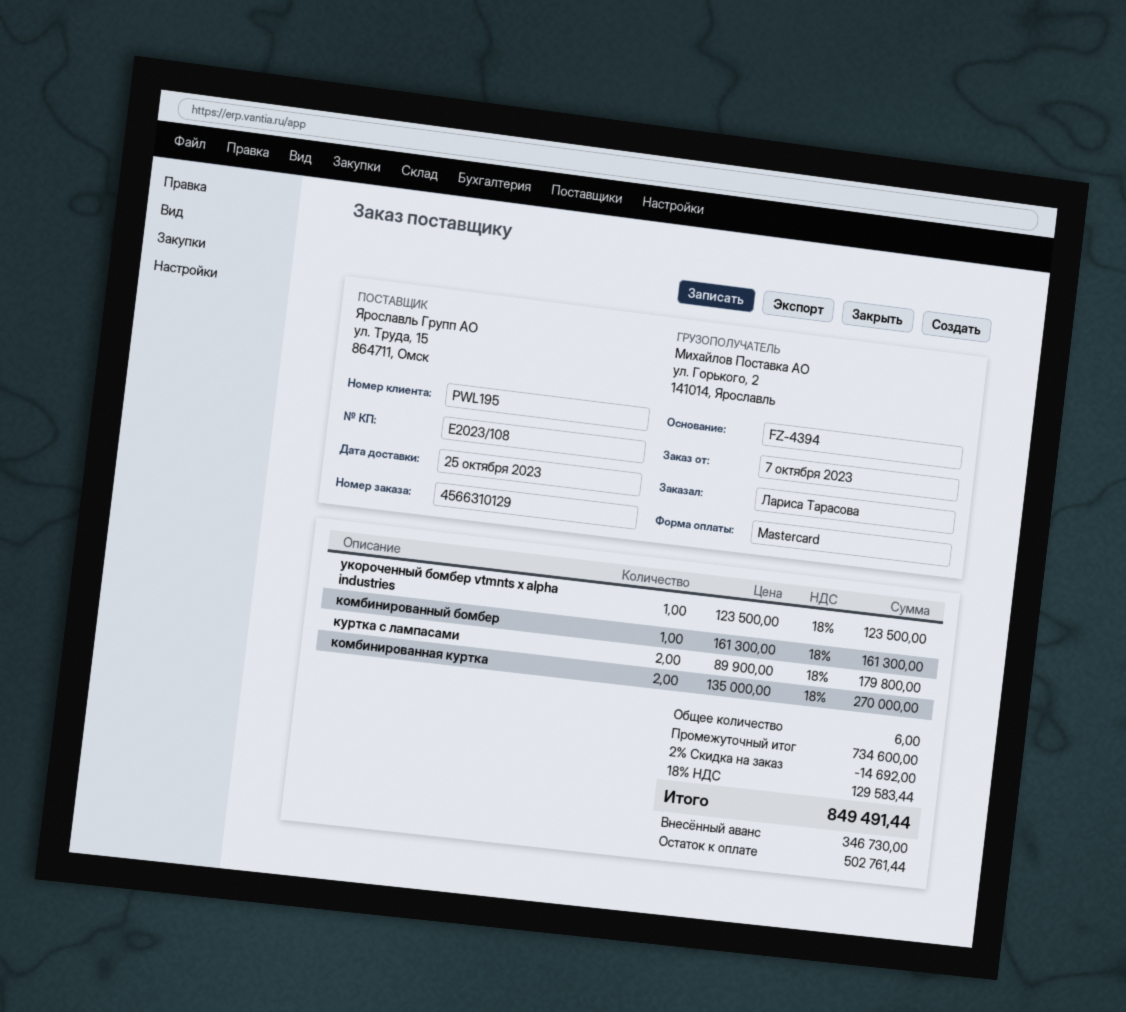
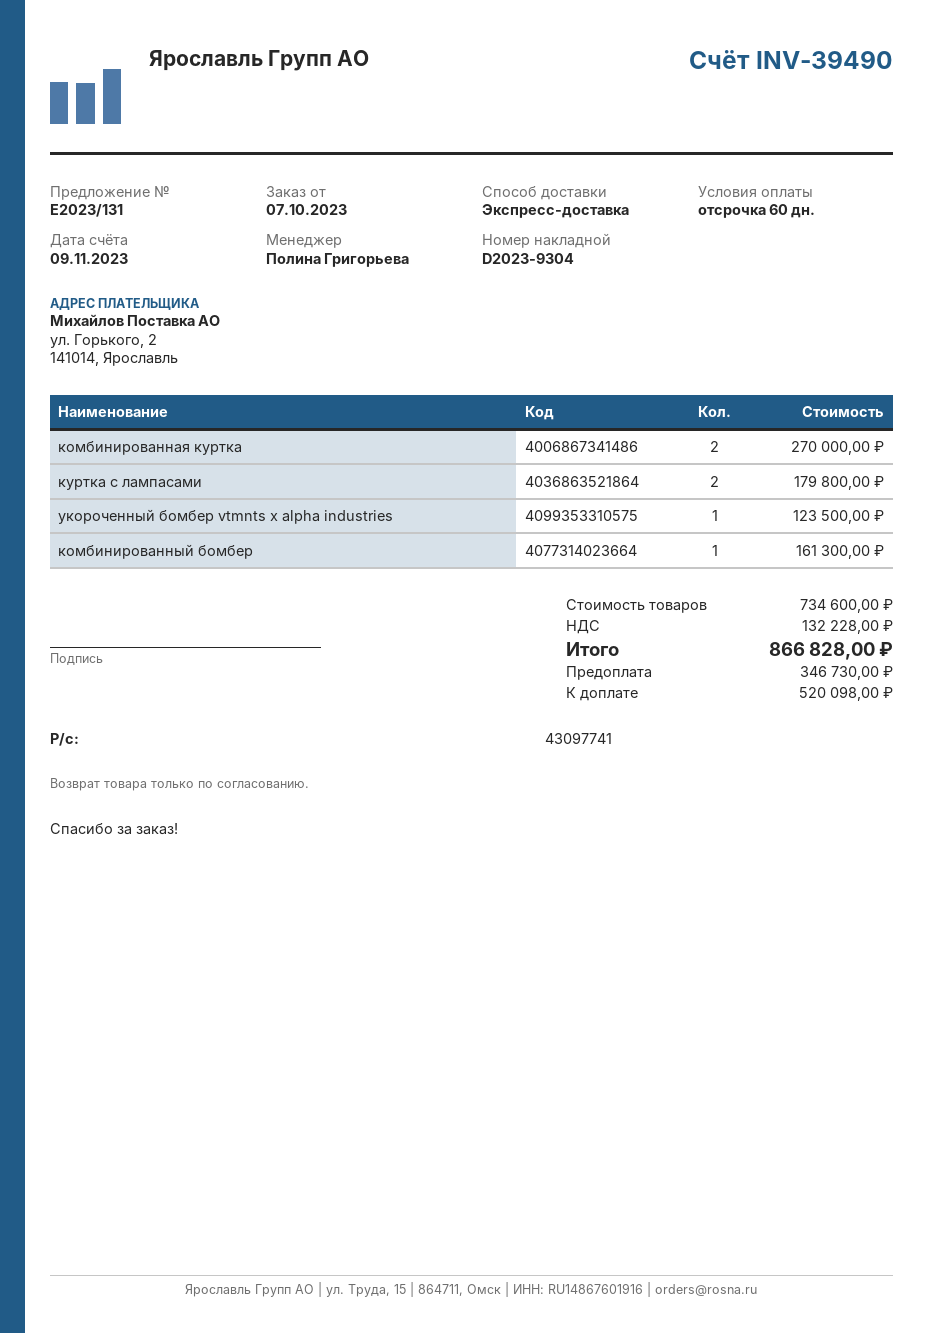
quote number: E2023/108 -> E2023/131
discount: 2% = 14692.00 -> none
tax: 129583.44 -> 132228.00
total: 849491.44 -> 866828.00
balance: 502761.44 -> 520098.00

